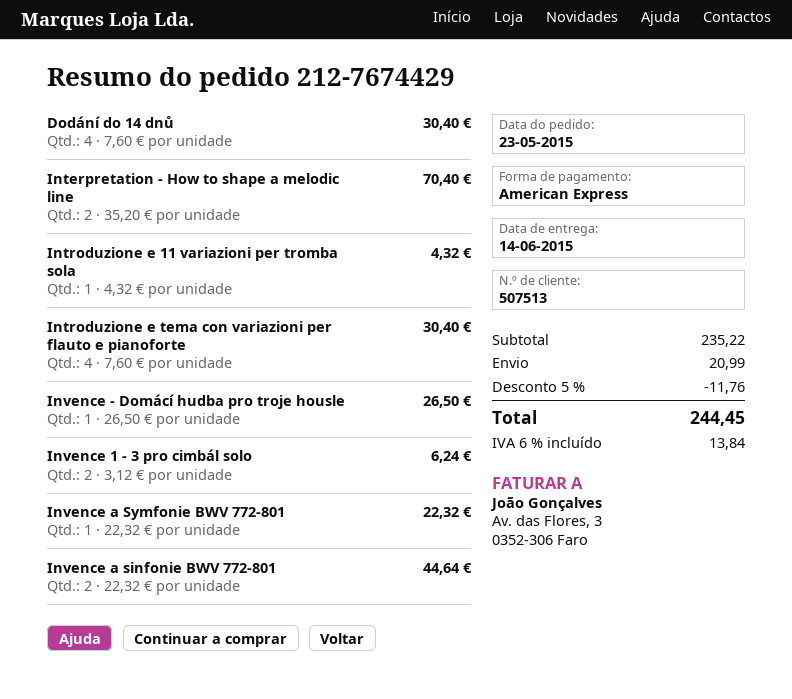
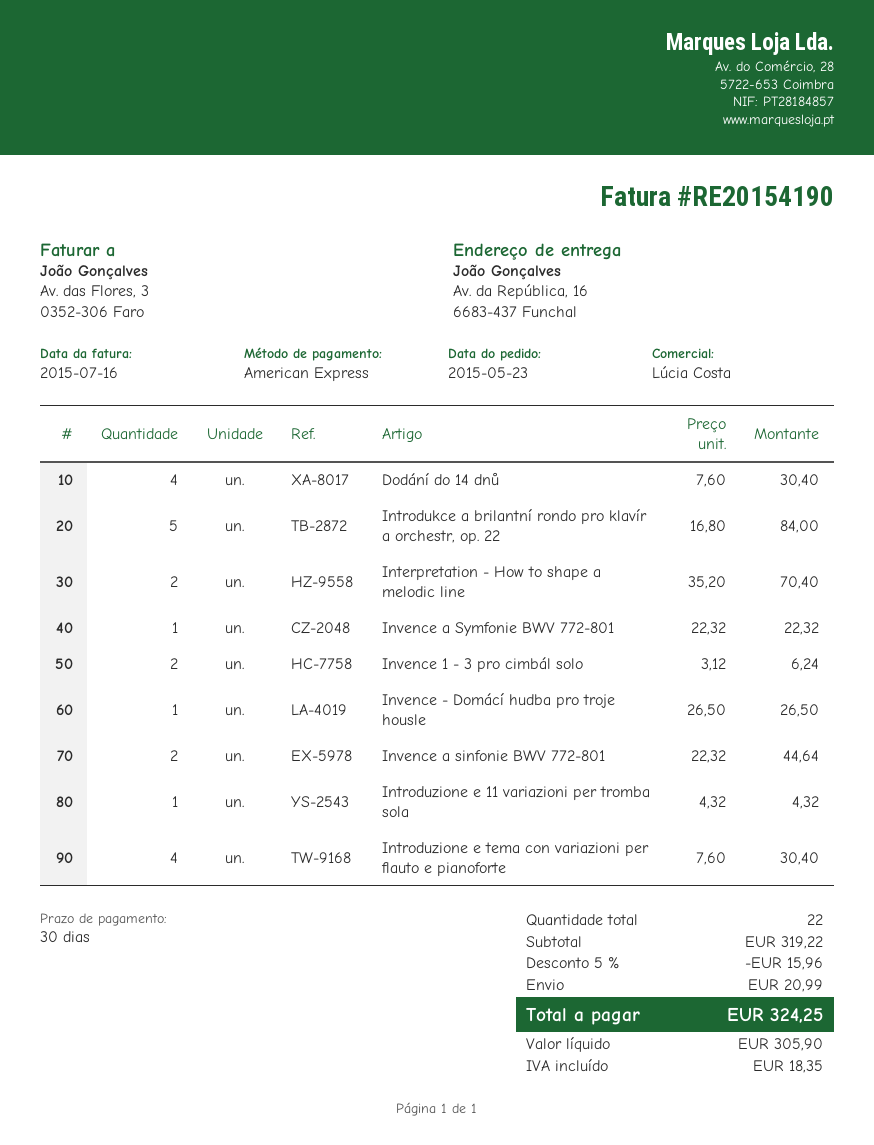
Introdukce a brilantní rondo pro klavír a orchestr, op. 22: none -> 5 x 16.80 = 84.00
subtotal: 235.22 -> 319.22
discount: 5% = 11.76 -> 5% = 15.96
tax: 13.84 -> 18.35
total: 244.45 -> 324.25

